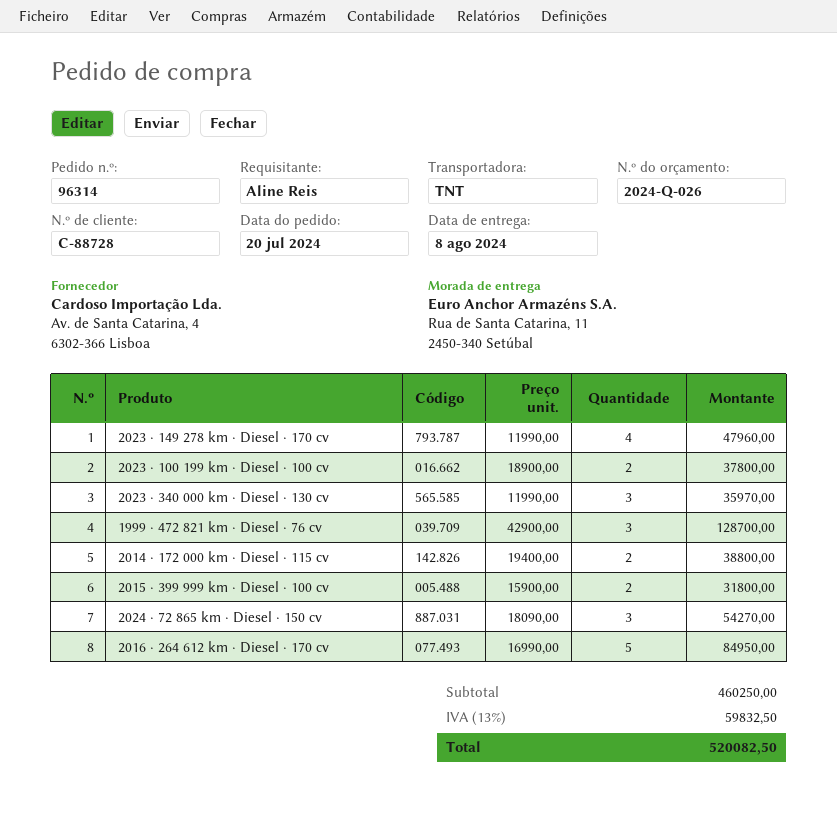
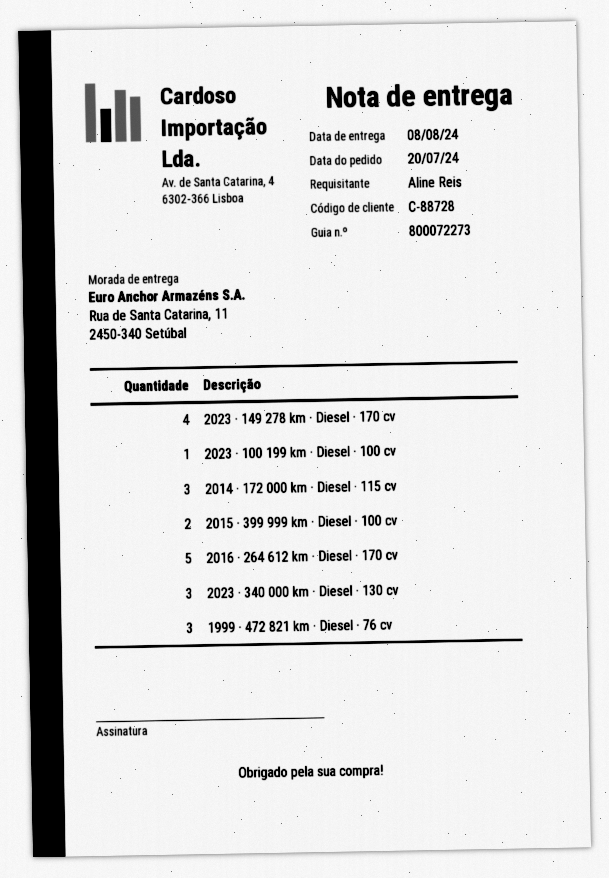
2023 · 100 199 km · Diesel · 100 cv: 2 -> 1
2014 · 172 000 km · Diesel · 115 cv: 2 -> 3
2024 · 72 865 km · Diesel · 150 cv: 3 -> none

